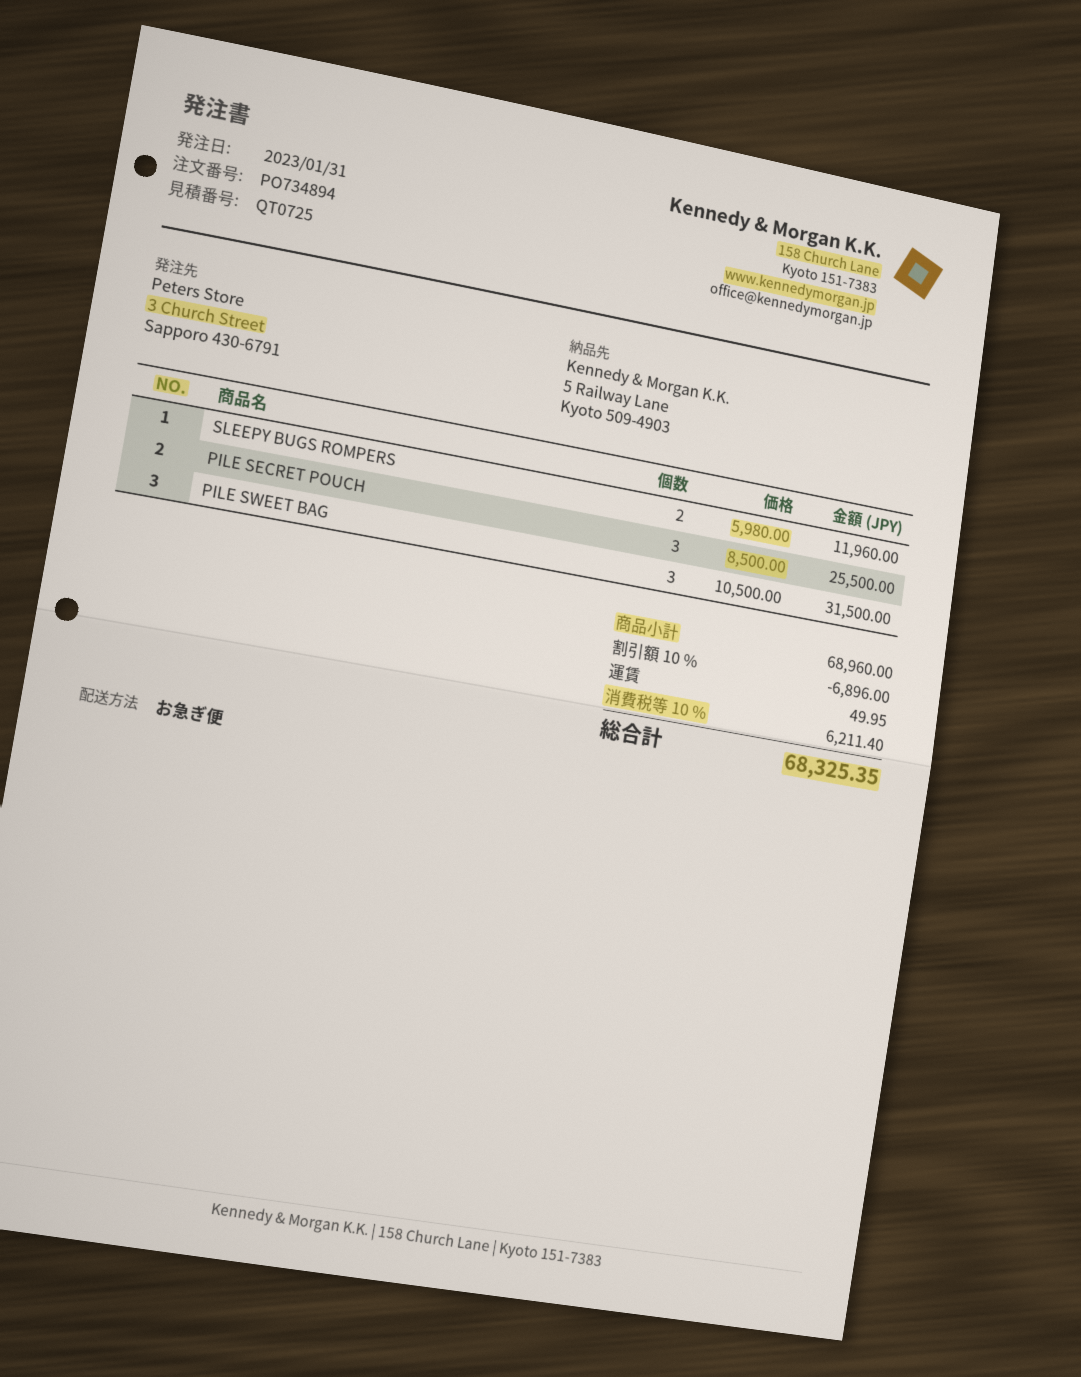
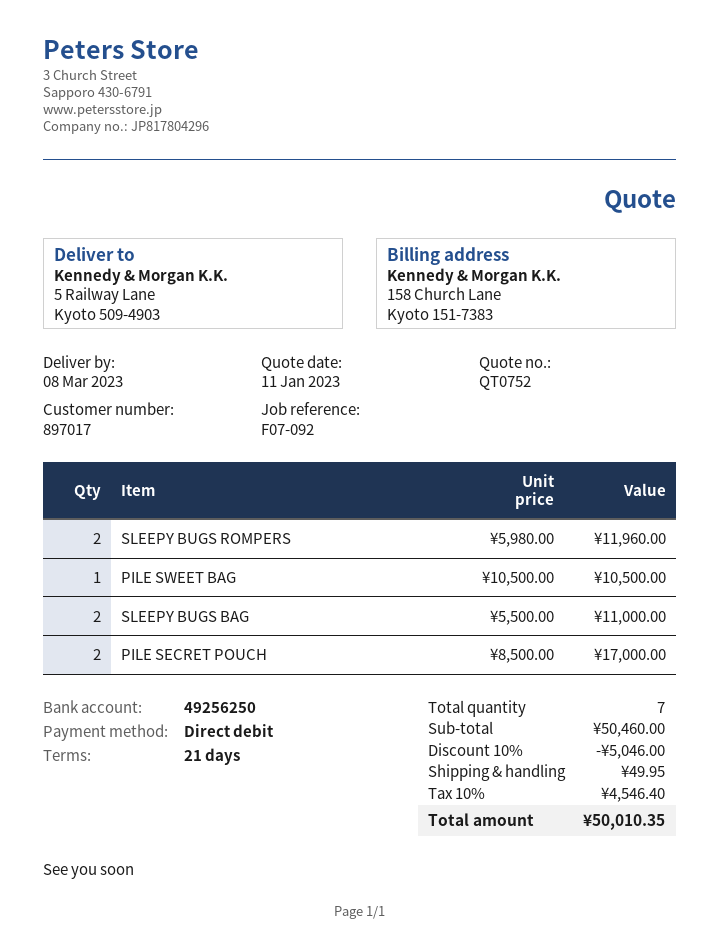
quote number: QT0725 -> QT0752
PILE SECRET POUCH: 3 x 8500.00 = 25500.00 -> 2 x 8500.00 = 17000.00
PILE SWEET BAG: 3 x 10500.00 = 31500.00 -> 1 x 10500.00 = 10500.00
SLEEPY BUGS BAG: none -> 2 x 5500.00 = 11000.00
subtotal: 68960.00 -> 50460.00
discount: 10% = 6896.00 -> 10% = 5046.00
tax: 10% = 6211.40 -> 10% = 4546.40
total: 68325.35 -> 50010.35

